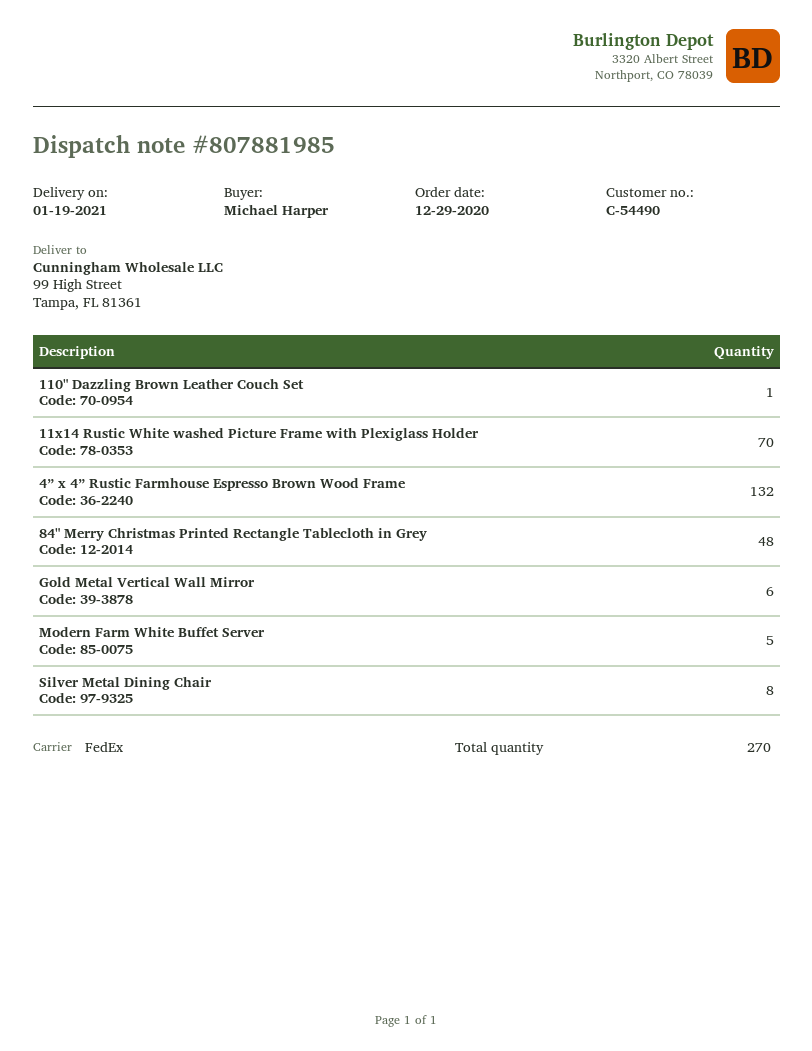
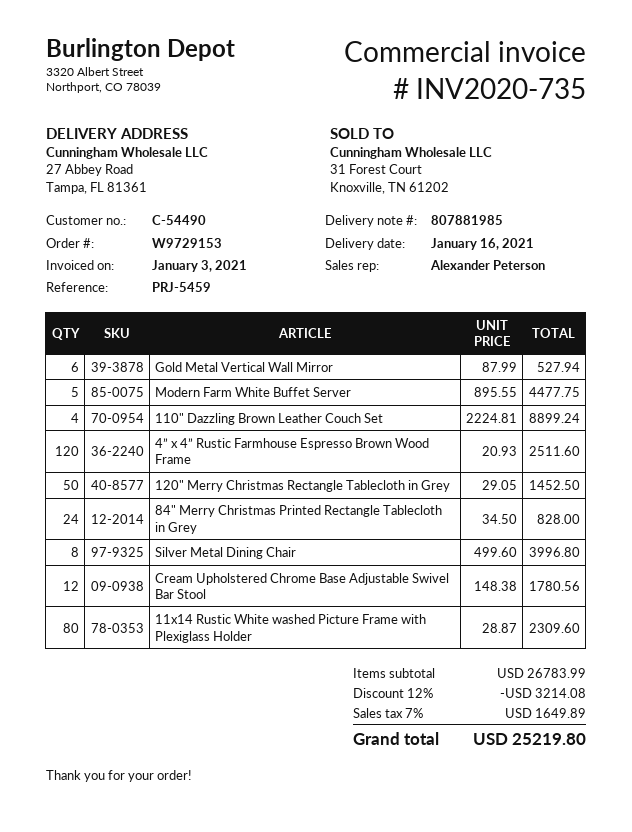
delivery date: 2021-01-19 -> 2021-01-16
ship to: 99 High Street, Tampa, FL 81361 -> 27 Abbey Road, Tampa, FL 81361
110" Dazzling Brown Leather Couch Set: 1 -> 4
11x14 Rustic White washed Picture Frame with Plexiglass Holder: 70 -> 80
4” x 4” Rustic Farmhouse Espresso Brown Wood Frame: 132 -> 120
84" Merry Christmas Printed Rectangle Tablecloth in Grey: 48 -> 24
120" Merry Christmas Rectangle Tablecloth in Grey: none -> 50
Cream Upholstered Chrome Base Adjustable Swivel Bar Stool: none -> 12

